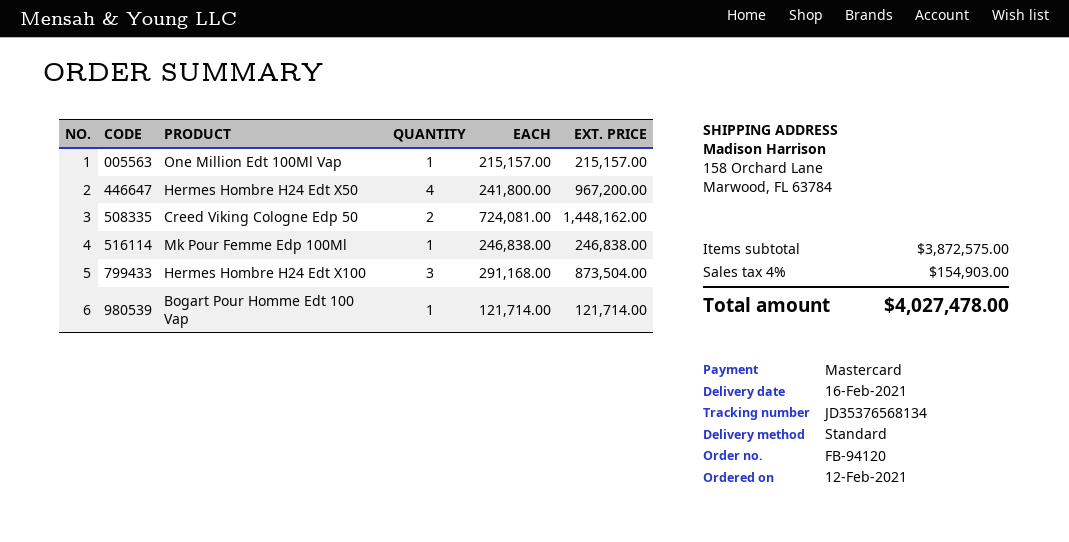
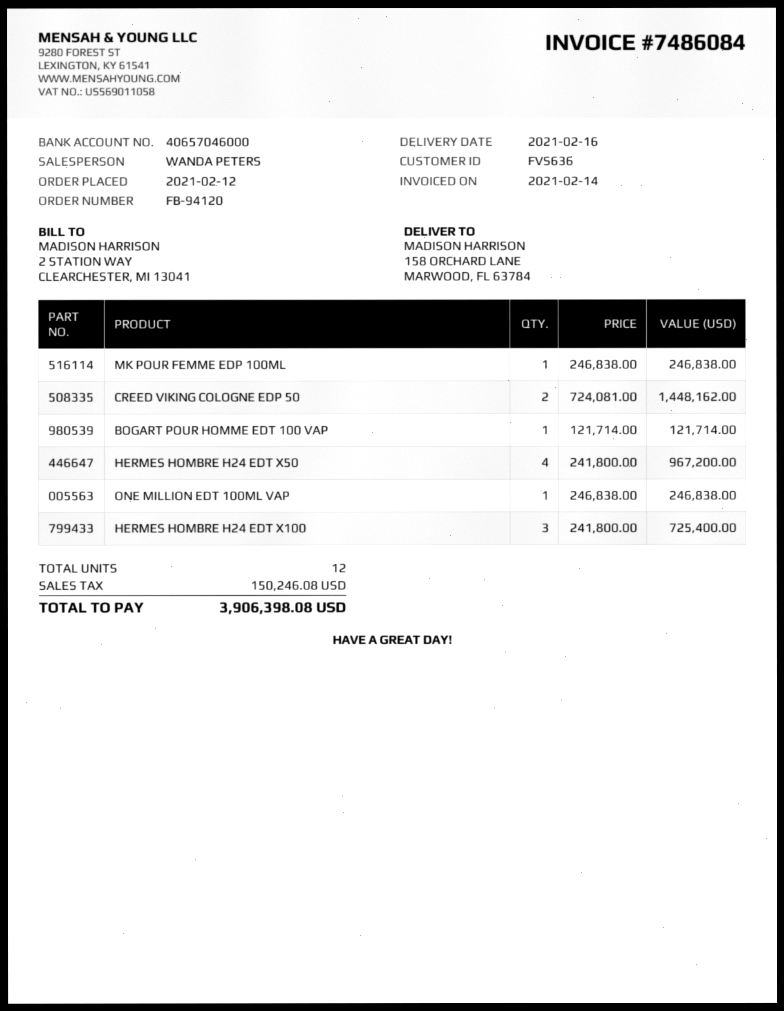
One Million Edt 100Ml Vap: 1 x 215157.00 = 215157.00 -> 1 x 246838.00 = 246838.00
Hermes Hombre H24 Edt X100: 3 x 291168.00 = 873504.00 -> 3 x 241800.00 = 725400.00
tax: 154903.00 -> 150246.08
total: 4027478.00 -> 3906398.08

